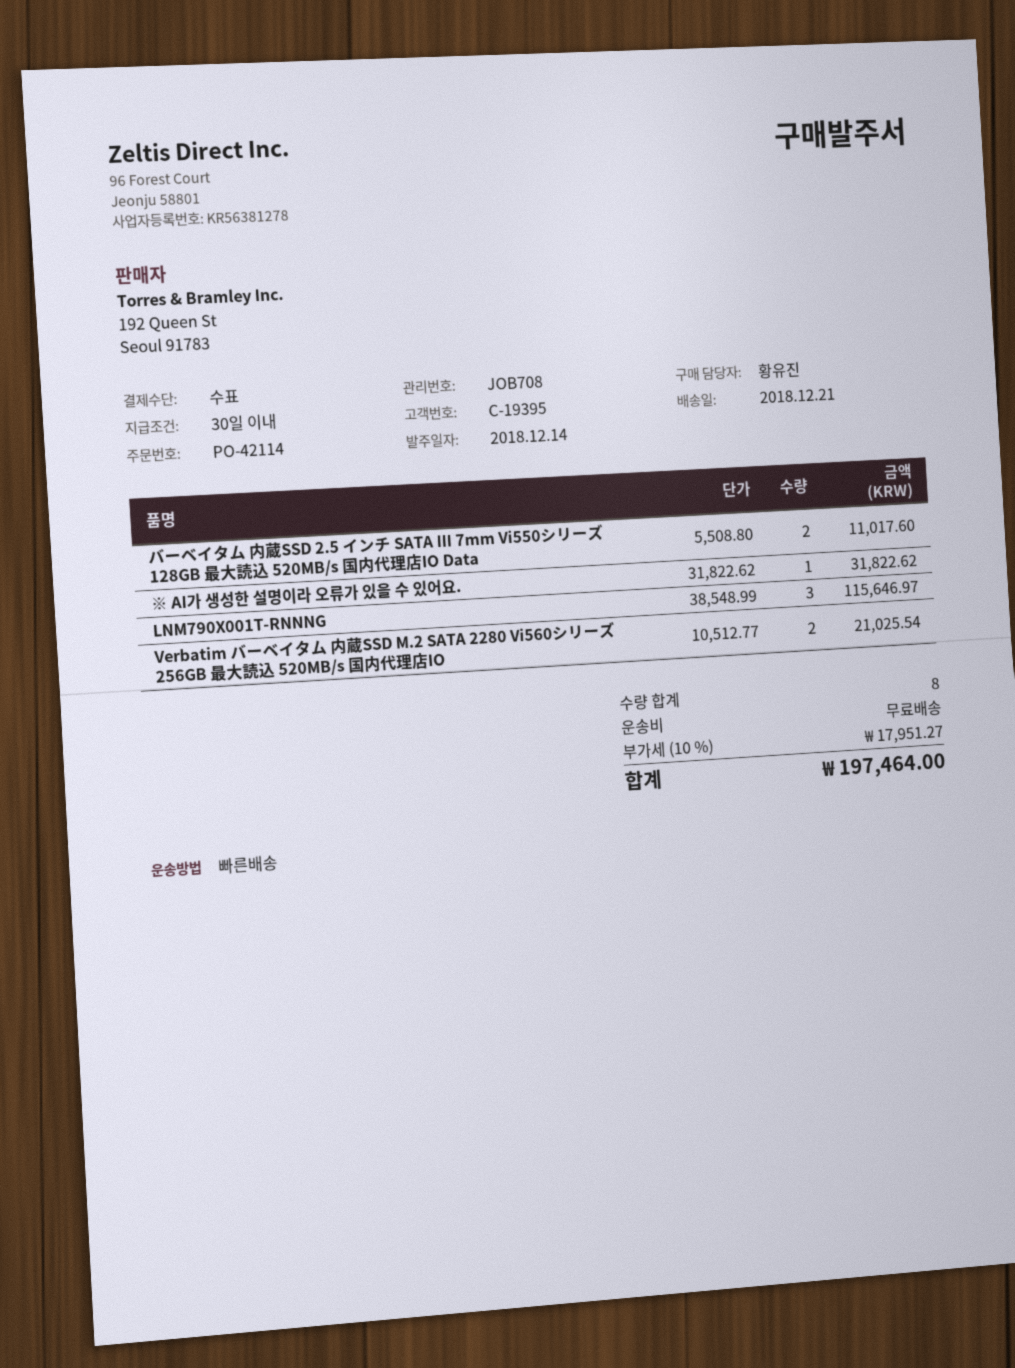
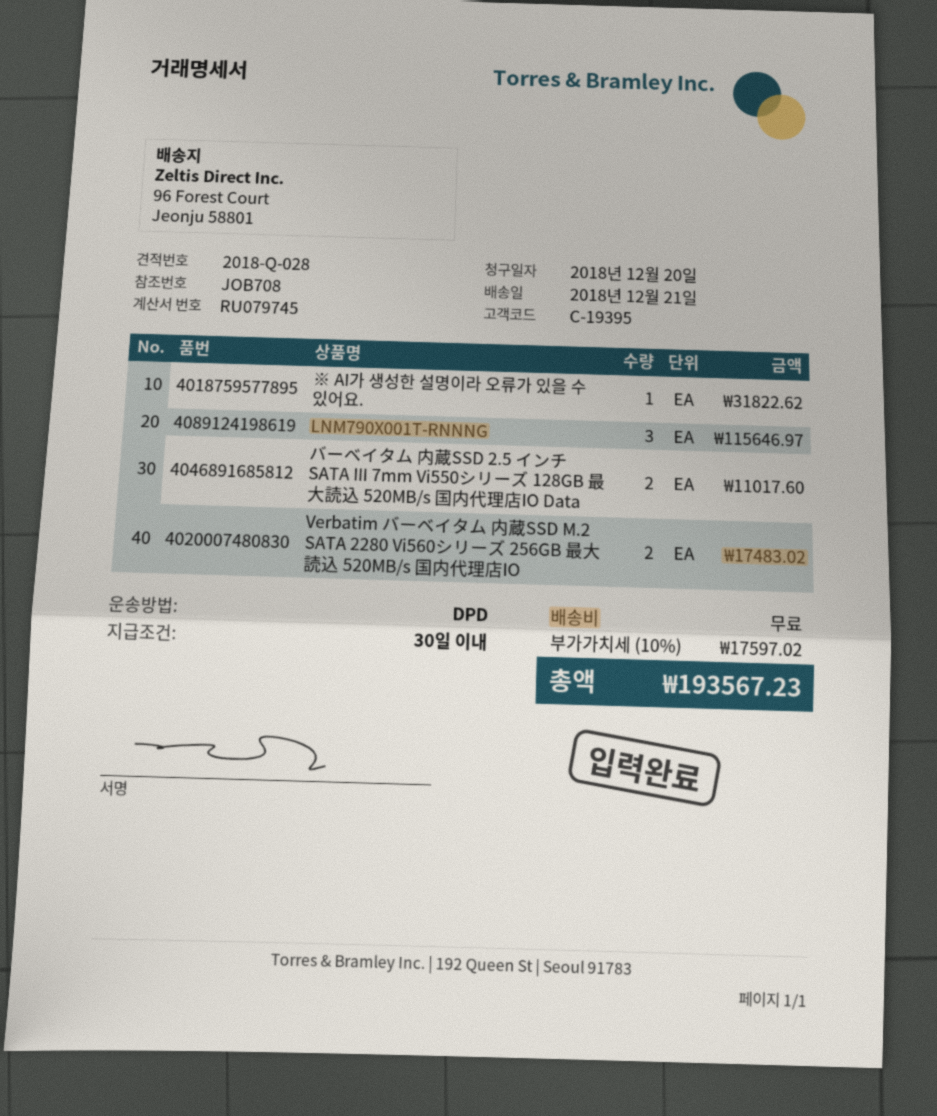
shipping method: express -> DPD
Verbatim バーベイタム 内蔵SSD M.2 SATA 2280 Vi560シリーズ 256GB 最大読込 520MB/s 国内代理店IO: 2 for 21025.54 -> 2 for 17483.02
tax: 10% = 17951.27 -> 10% = 17597.02
total: 197464.00 -> 193567.23

